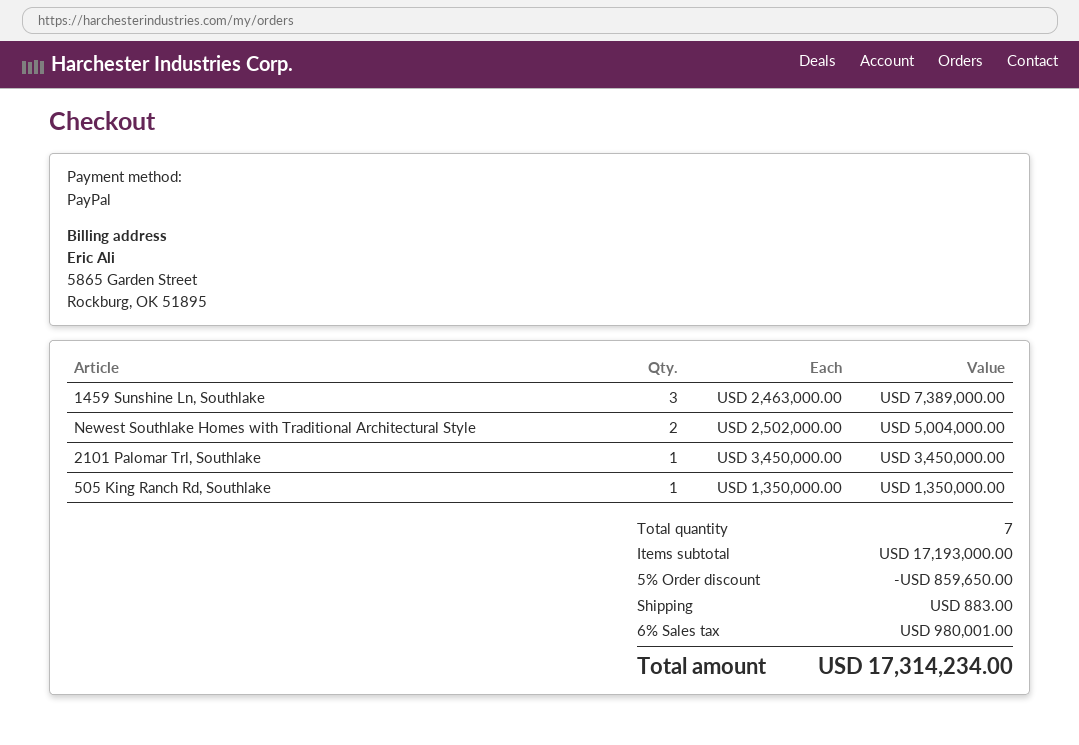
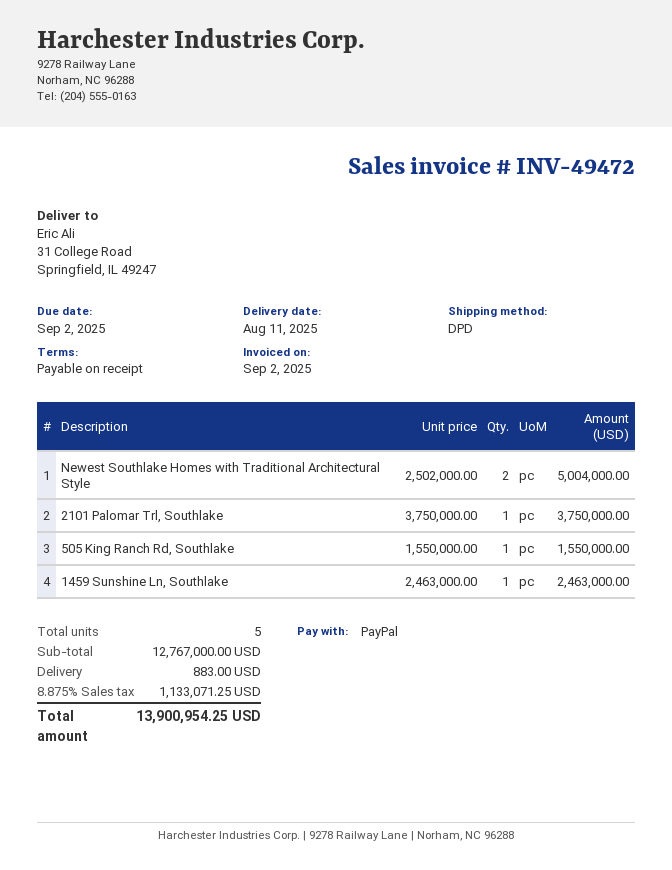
1459 Sunshine Ln, Southlake: 3 x 2463000.00 = 7389000.00 -> 1 x 2463000.00 = 2463000.00
2101 Palomar Trl, Southlake: 1 x 3450000.00 = 3450000.00 -> 1 x 3750000.00 = 3750000.00
505 King Ranch Rd, Southlake: 1 x 1350000.00 = 1350000.00 -> 1 x 1550000.00 = 1550000.00
total quantity: 7 -> 5
subtotal: 17193000.00 -> 12767000.00
discount: 5% = 859650.00 -> none
tax: 6% = 980001.00 -> 8.875% = 1133071.25
total: 17314234.00 -> 13900954.25

